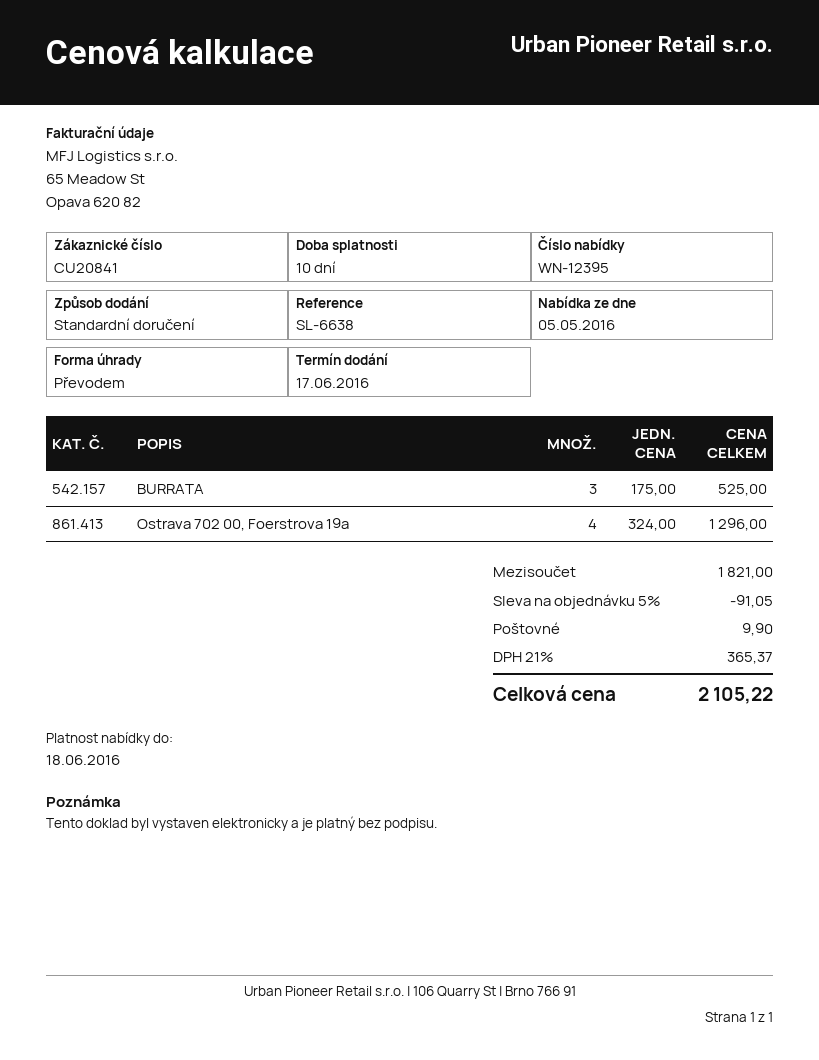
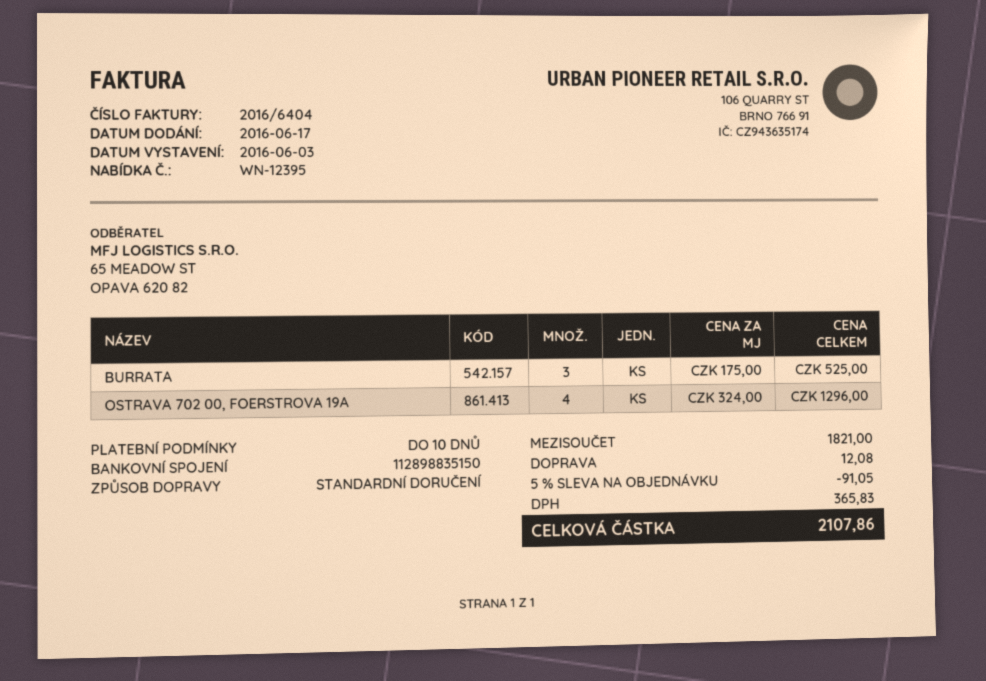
shipping: 9.90 -> 12.08
tax: 365.37 -> 365.83
total: 2105.22 -> 2107.86

